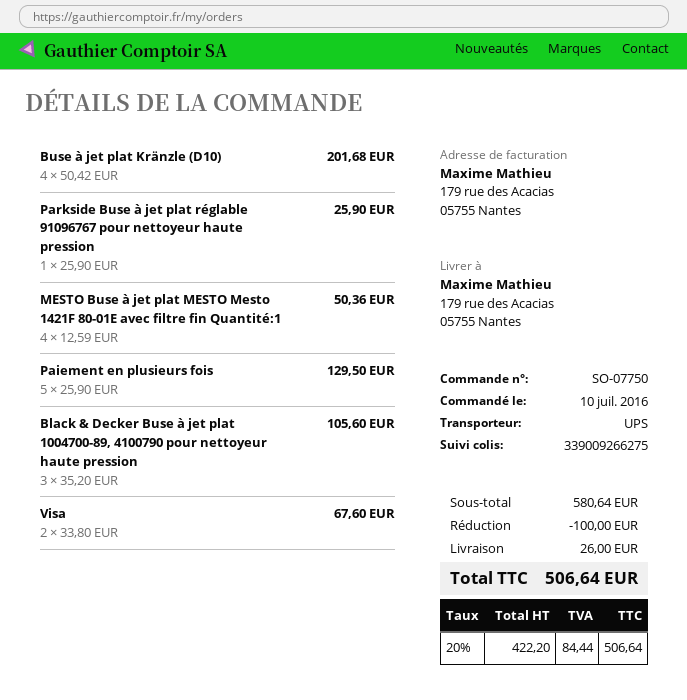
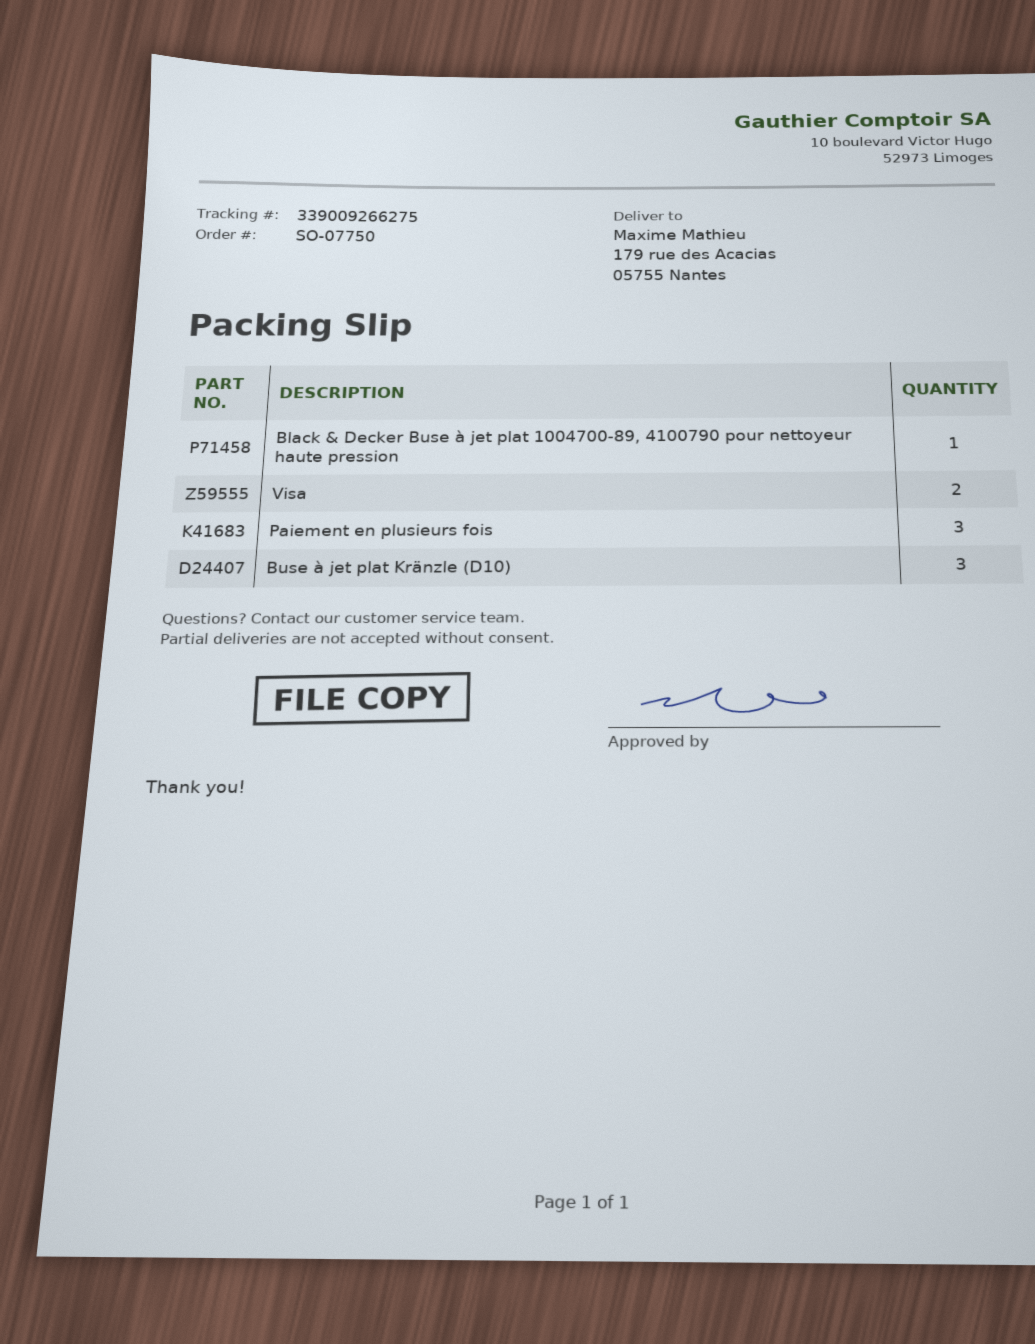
Buse à jet plat Kränzle (D10): 4 -> 3
Parkside Buse à jet plat réglable 91096767 pour nettoyeur haute pression: 1 -> none
MESTO Buse à jet plat MESTO Mesto 1421F 80-01E avec filtre fin Quantité:1: 4 -> none
Paiement en plusieurs fois: 5 -> 3
Black & Decker Buse à jet plat 1004700-89, 4100790 pour nettoyeur haute pression: 3 -> 1

